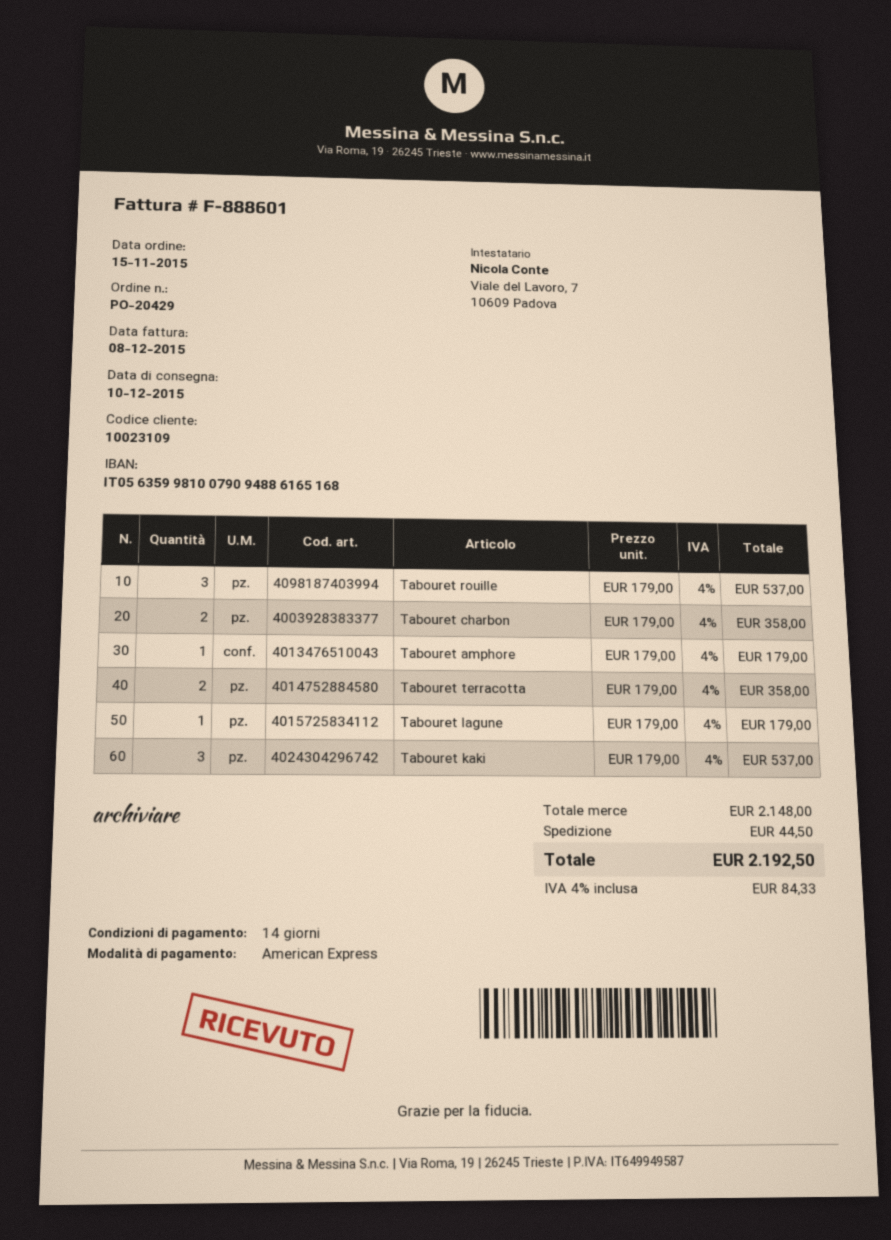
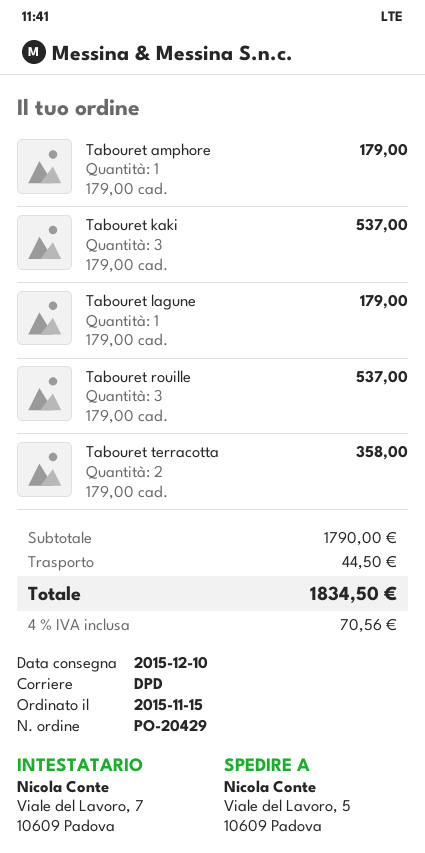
Tabouret charbon: 2 x 179.00 = 358.00 -> none
subtotal: 2148.00 -> 1790.00
tax: 4% = 84.33 -> 4% = 70.56
total: 2192.50 -> 1834.50

